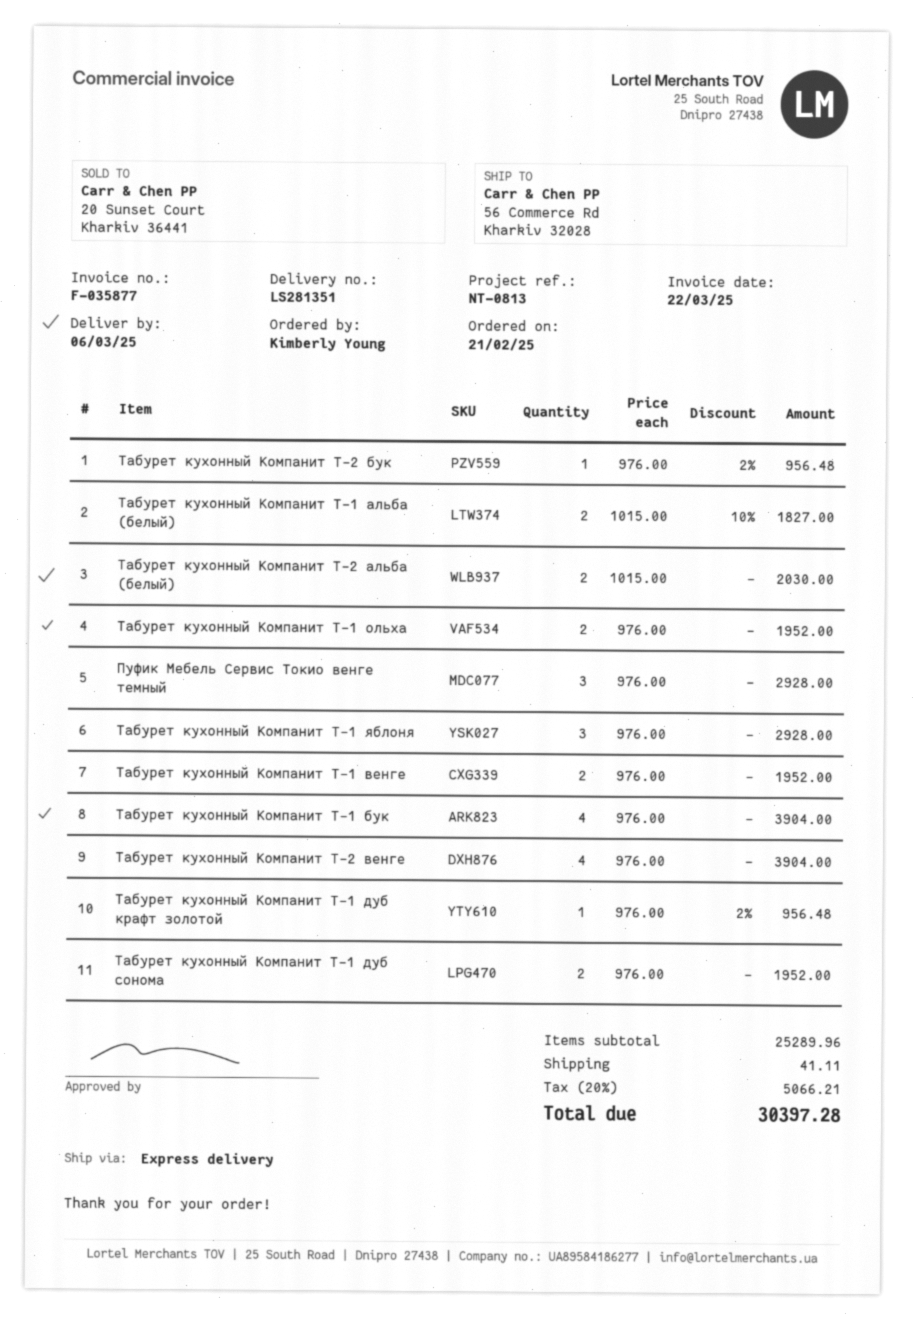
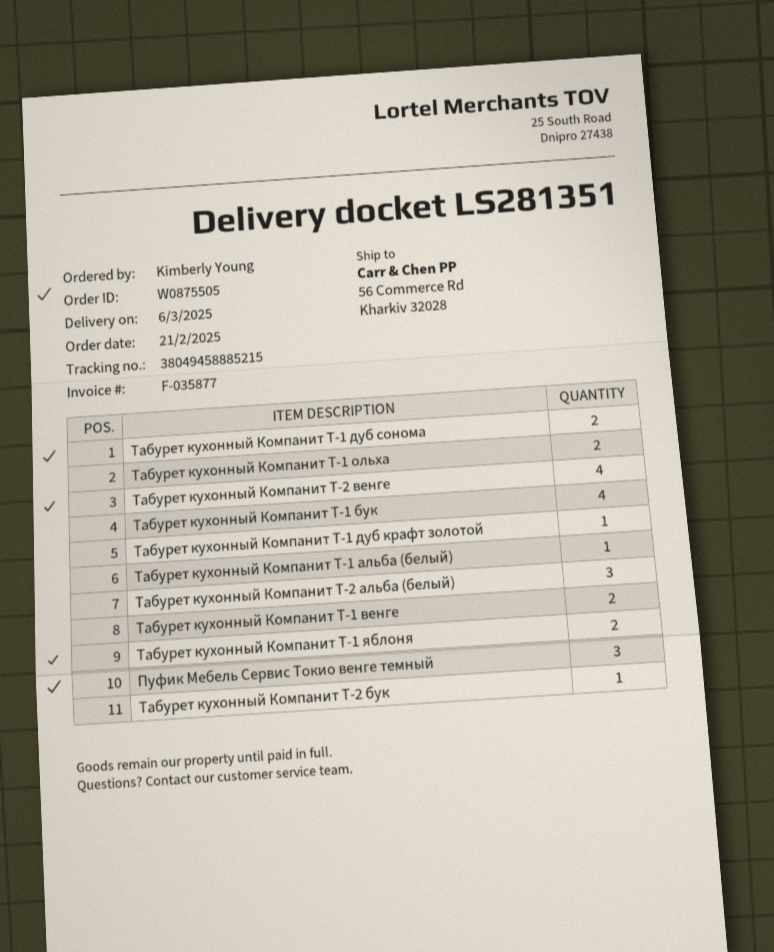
Табурет кухонный Компанит Т-1 альба (белый): 2 -> 1
Табурет кухонный Компанит Т-2 альба (белый): 2 -> 3
Табурет кухонный Компанит Т-1 яблоня: 3 -> 2

